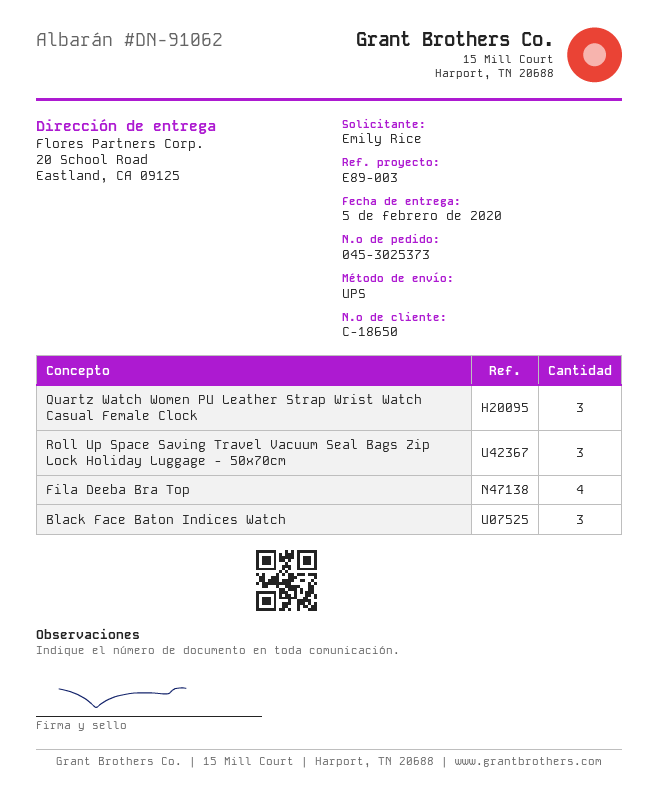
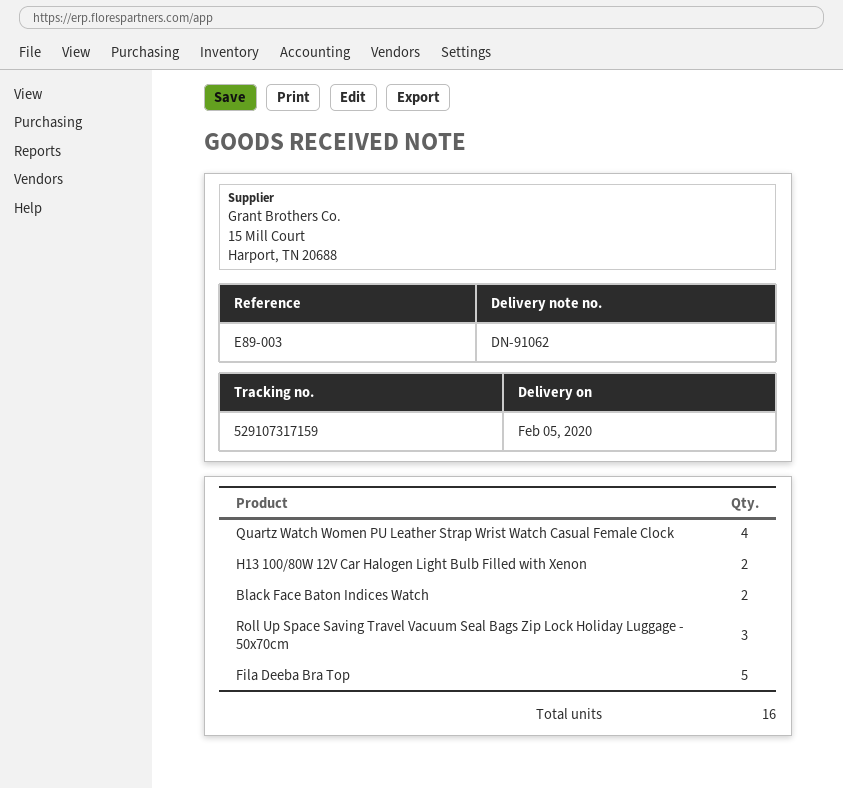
Quartz Watch Women PU Leather Strap Wrist Watch Casual Female Clock: 3 -> 4
Fila Deeba Bra Top: 4 -> 5
Black Face Baton Indices Watch: 3 -> 2
H13 100/80W 12V Car Halogen Light Bulb Filled with Xenon: none -> 2

